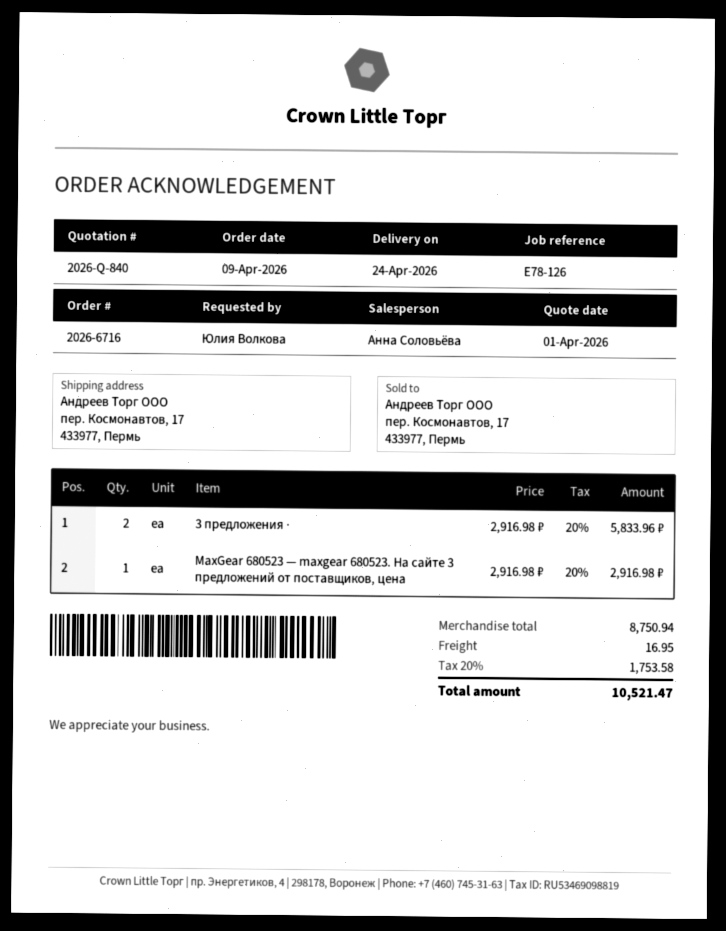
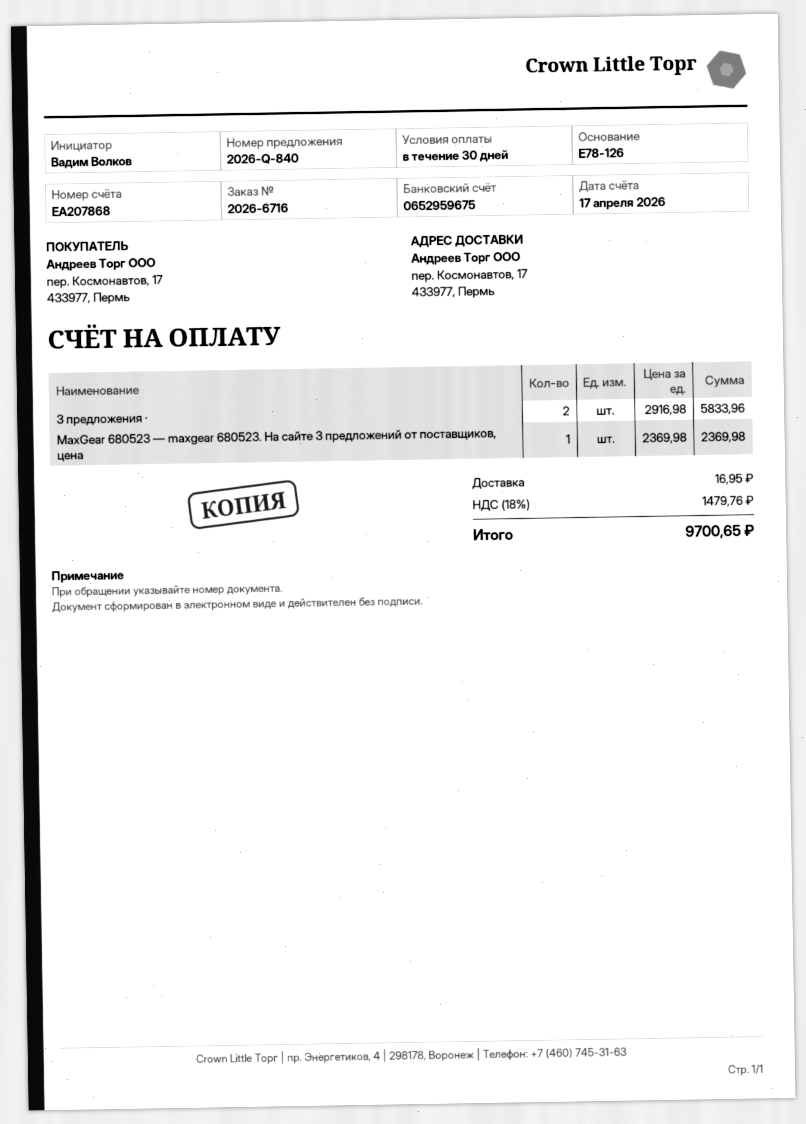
ordered by: Юлия Волкова -> Вадим Волков
MaxGear 680523 — maxgear 680523. На сайте 3 предложений от поставщиков, цена: 1 x 2916.98 = 2916.98 -> 1 x 2369.98 = 2369.98
tax: 20% = 1753.58 -> 18% = 1479.76
total: 10521.47 -> 9700.65

